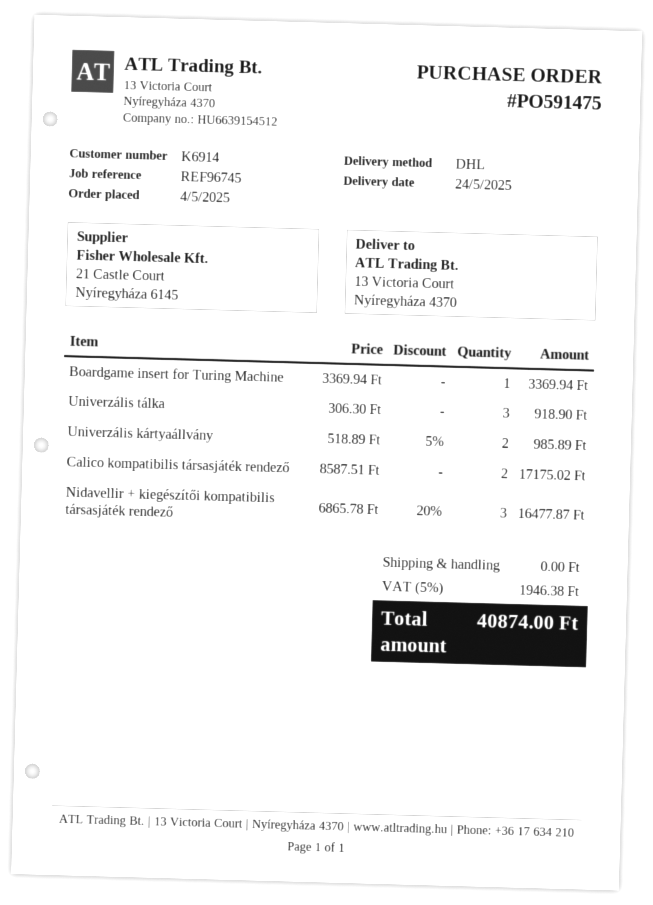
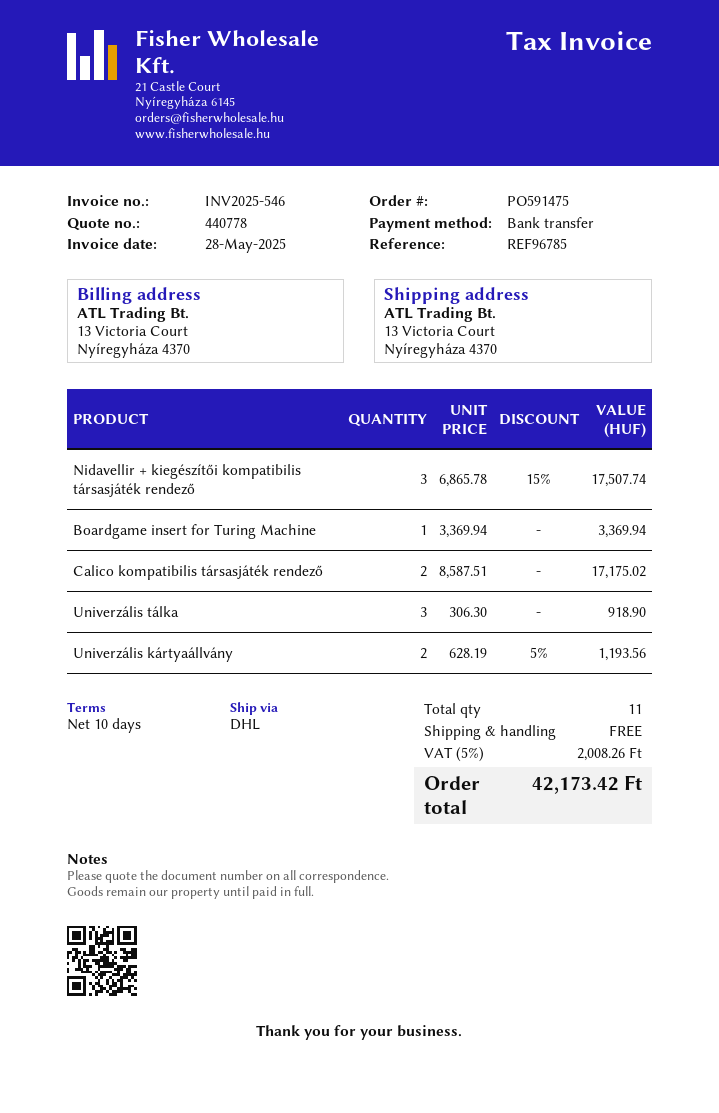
reference: REF96745 -> REF96785
Univerzális kártyaállvány: 2 x 518.89 - 5% = 985.89 -> 2 x 628.19 - 5% = 1193.56
Nidavellir + kiegészítői kompatibilis társasjáték rendező: 3 x 6865.78 - 20% = 16477.87 -> 3 x 6865.78 - 15% = 17507.74
tax: 5% = 1946.38 -> 5% = 2008.26
total: 40874.00 -> 42173.42

